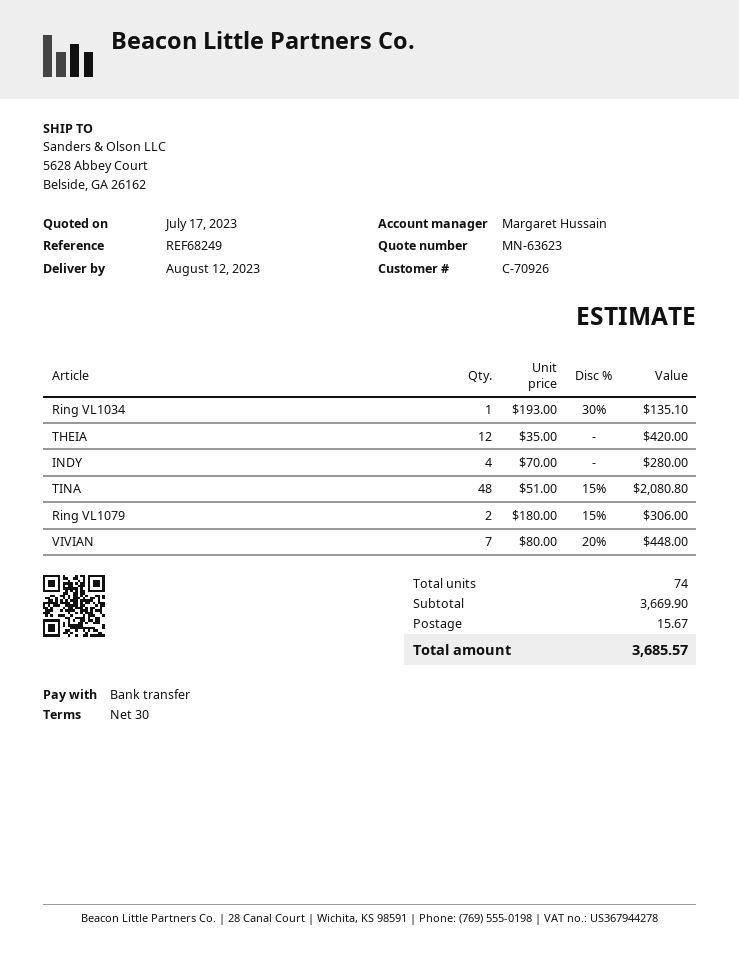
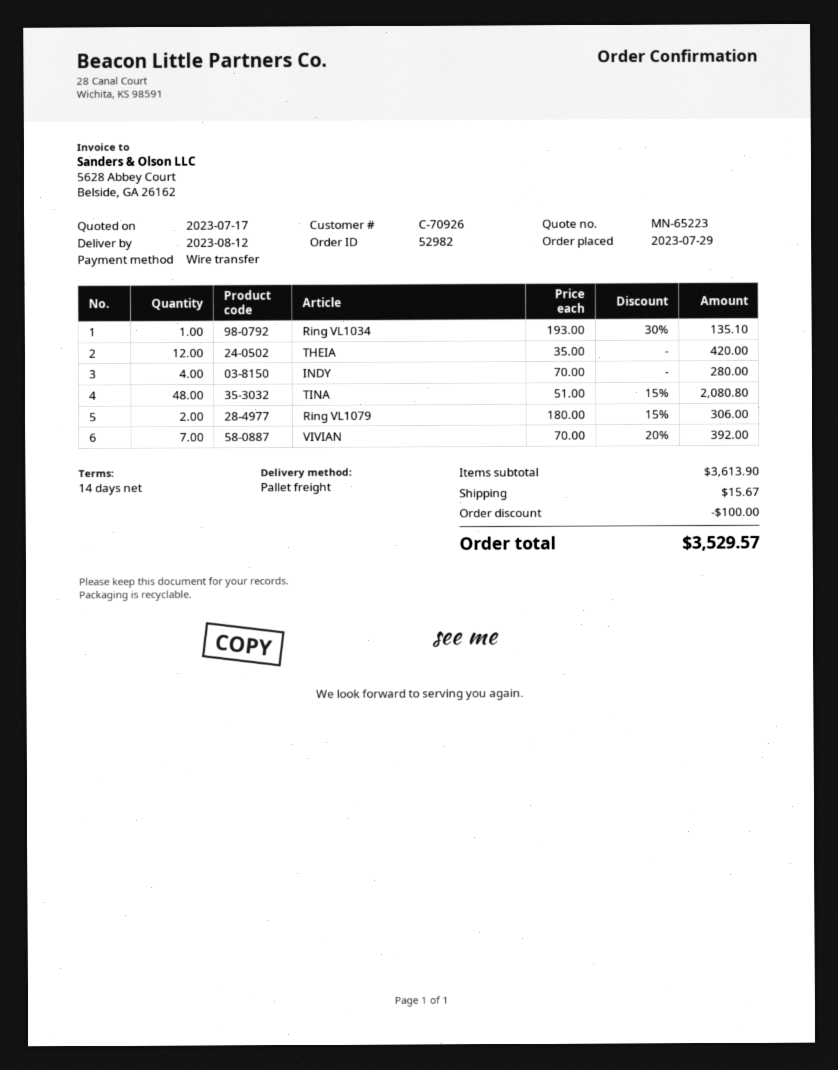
quote number: MN-63623 -> MN-65223
payment terms: 30 days -> 14 days
VIVIAN: 7 x 80.00 - 20% = 448.00 -> 7 x 70.00 - 20% = 392.00
subtotal: 3669.90 -> 3613.90
discount: none -> 100.00
total: 3685.57 -> 3529.57

